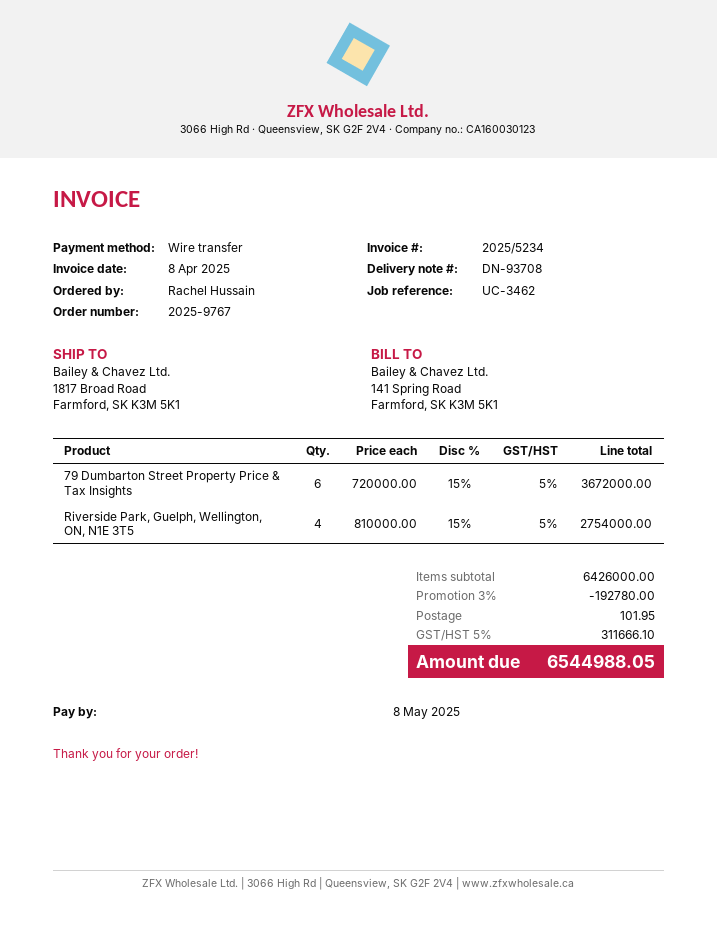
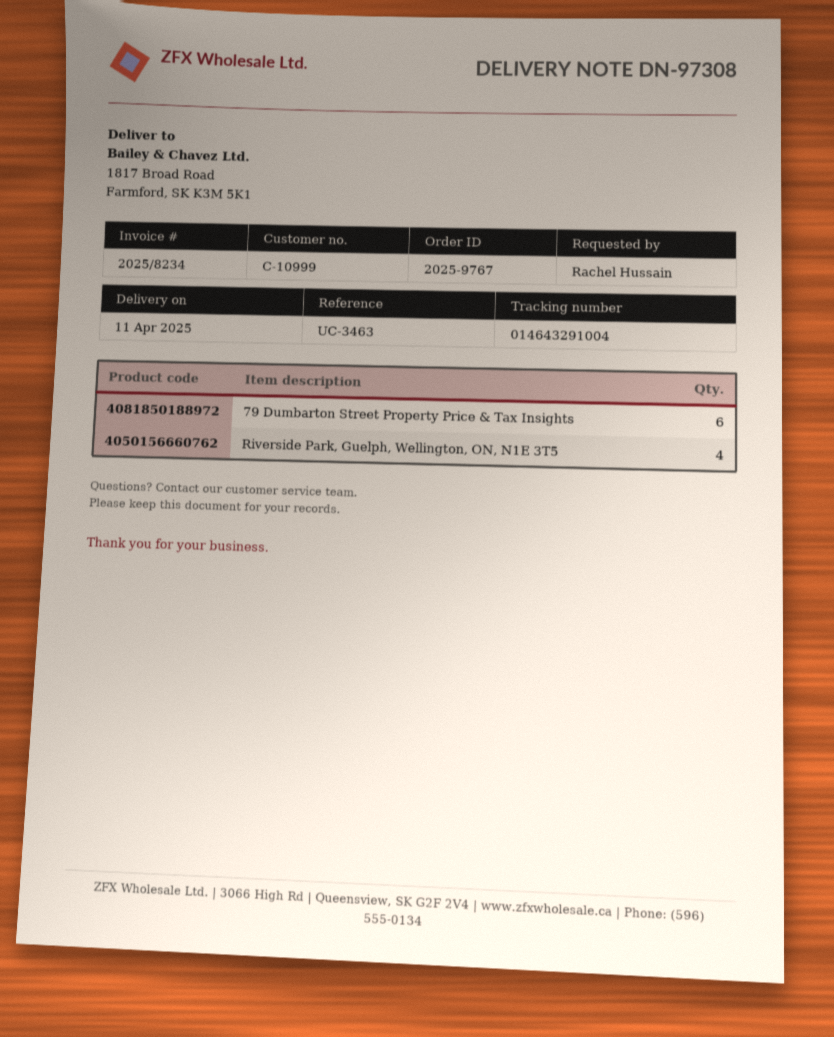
delivery note number: DN-93708 -> DN-97308
invoice number: 2025/5234 -> 2025/8234
reference: UC-3462 -> UC-3463

